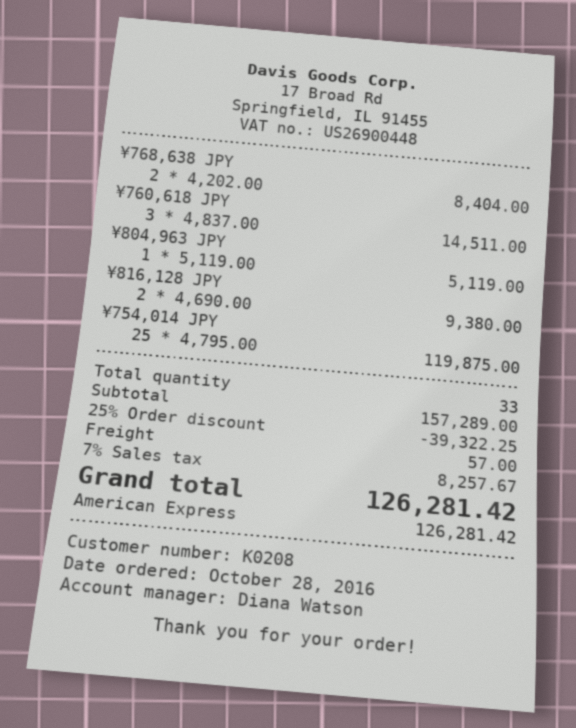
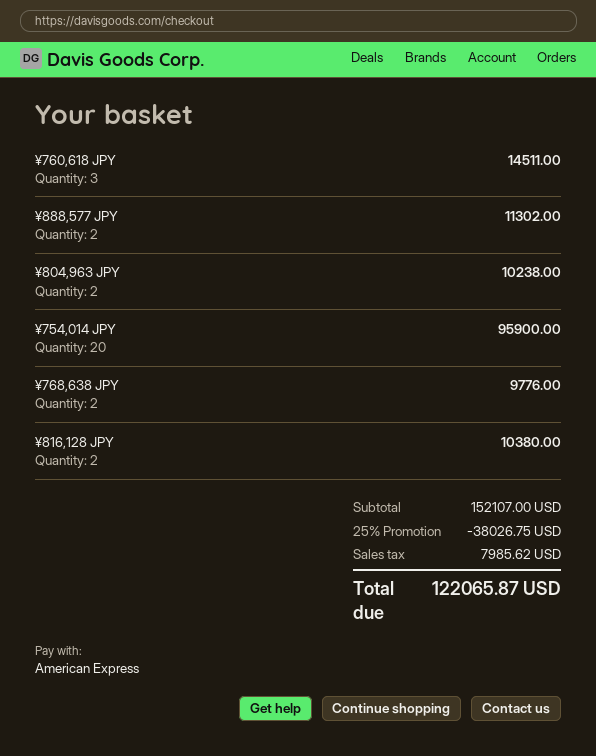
¥768,638 JPY: 2 for 8404.00 -> 2 for 9776.00
¥804,963 JPY: 1 for 5119.00 -> 2 for 10238.00
¥816,128 JPY: 2 for 9380.00 -> 2 for 10380.00
¥754,014 JPY: 25 for 119875.00 -> 20 for 95900.00
¥888,577 JPY: none -> 2 for 11302.00
subtotal: 157289.00 -> 152107.00
discount: 25% = 39322.25 -> 25% = 38026.75
shipping: 57.00 -> none
tax: 8257.67 -> 7985.62
total: 126281.42 -> 122065.87

